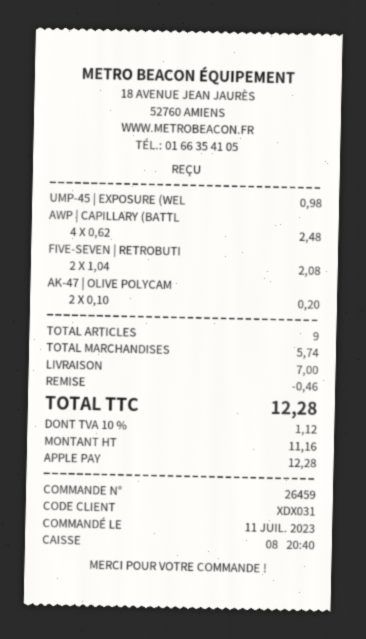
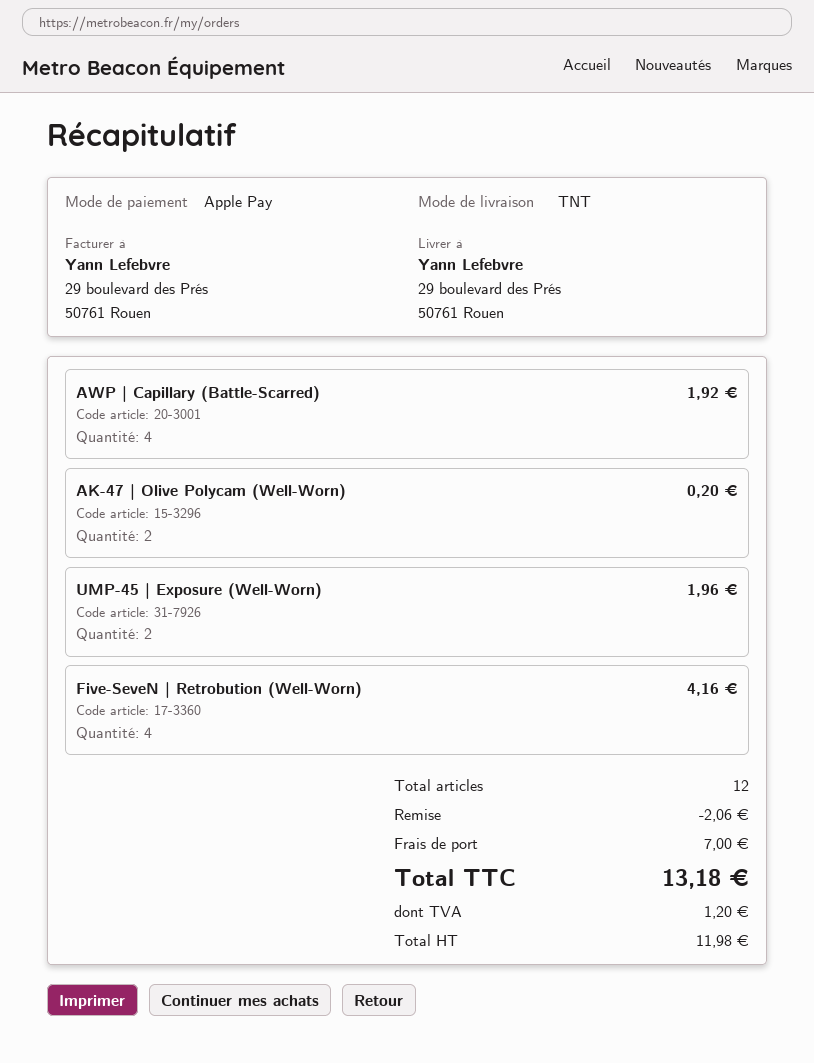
UMP-45 | EXPOSURE (WEL: 1 for 0.98 -> 2 for 1.96
AWP | CAPILLARY (BATTL: 4 for 2.48 -> 4 for 1.92
FIVE-SEVEN | RETROBUTI: 2 for 2.08 -> 4 for 4.16
total quantity: 9 -> 12
discount: 0.46 -> 2.06
net: 11.16 -> 11.98
tax: 1.12 -> 1.20
total: 12.28 -> 13.18

